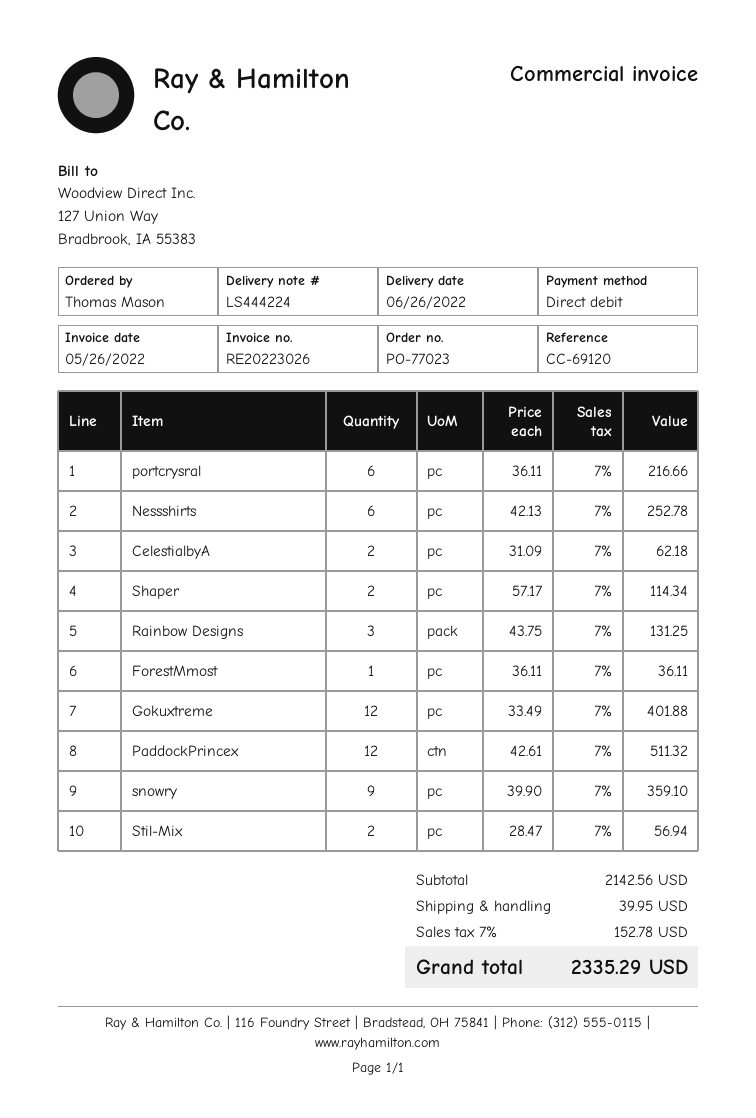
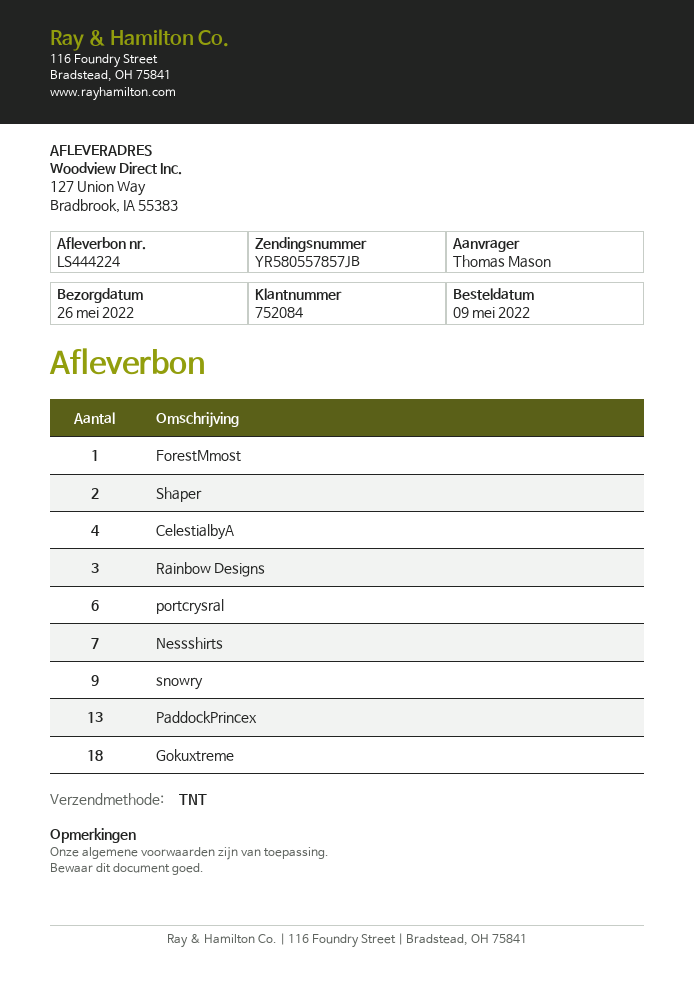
delivery date: 2022-06-26 -> 2022-05-26
Nessshirts: 6 -> 7
CelestialbyA: 2 -> 4
Gokuxtreme: 12 -> 18
PaddockPrincex: 12 -> 13
Stil-Mix: 2 -> none

